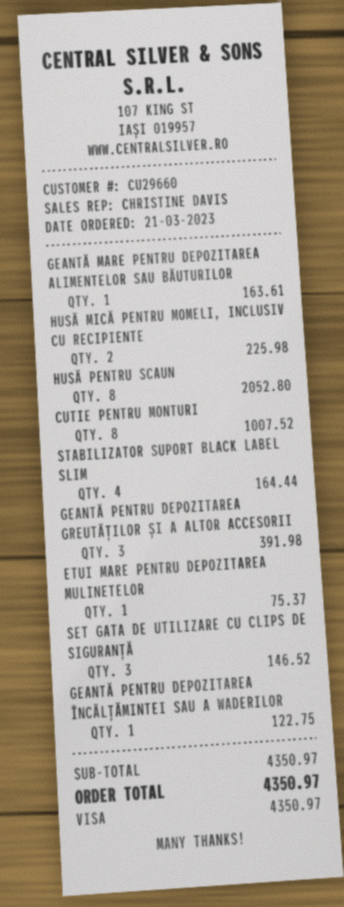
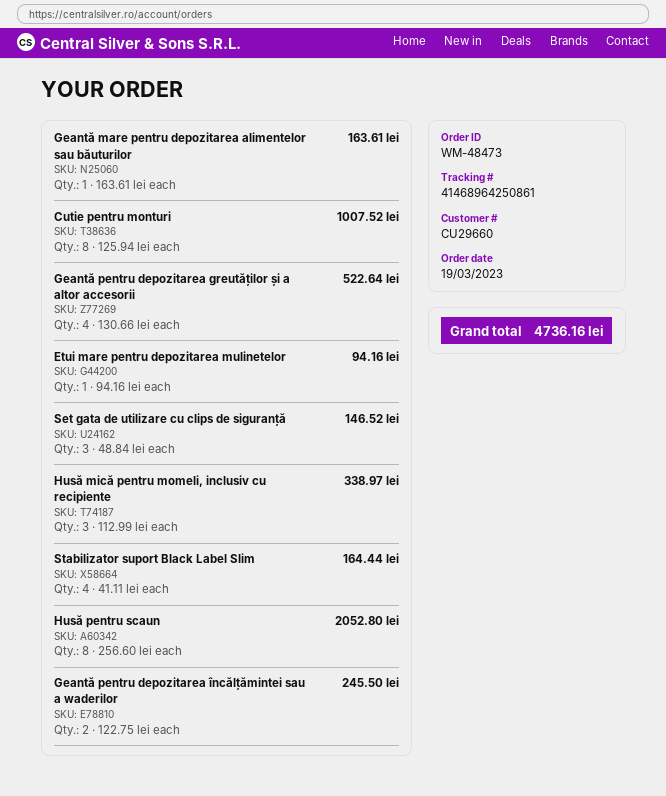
order date: 2023-03-21 -> 2023-03-19
HUSĂ MICĂ PENTRU MOMELI, INCLUSIV CU RECIPIENTE: 2 for 225.98 -> 3 for 338.97
GEANTĂ PENTRU DEPOZITAREA GREUTĂȚILOR ȘI A ALTOR ACCESORII: 3 for 391.98 -> 4 for 522.64
ETUI MARE PENTRU DEPOZITAREA MULINETELOR: 1 for 75.37 -> 1 for 94.16
GEANTĂ PENTRU DEPOZITAREA ÎNCĂLȚĂMINTEI SAU A WADERILOR: 1 for 122.75 -> 2 for 245.50
total: 4350.97 -> 4736.16

